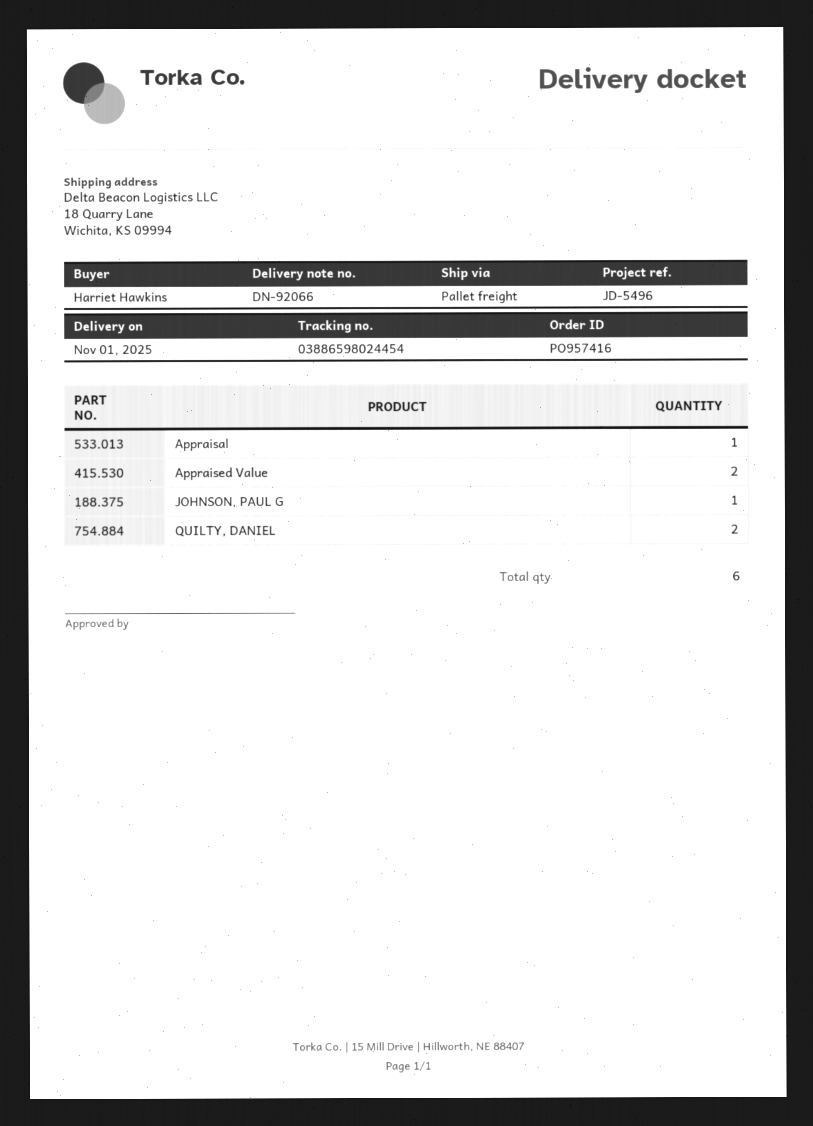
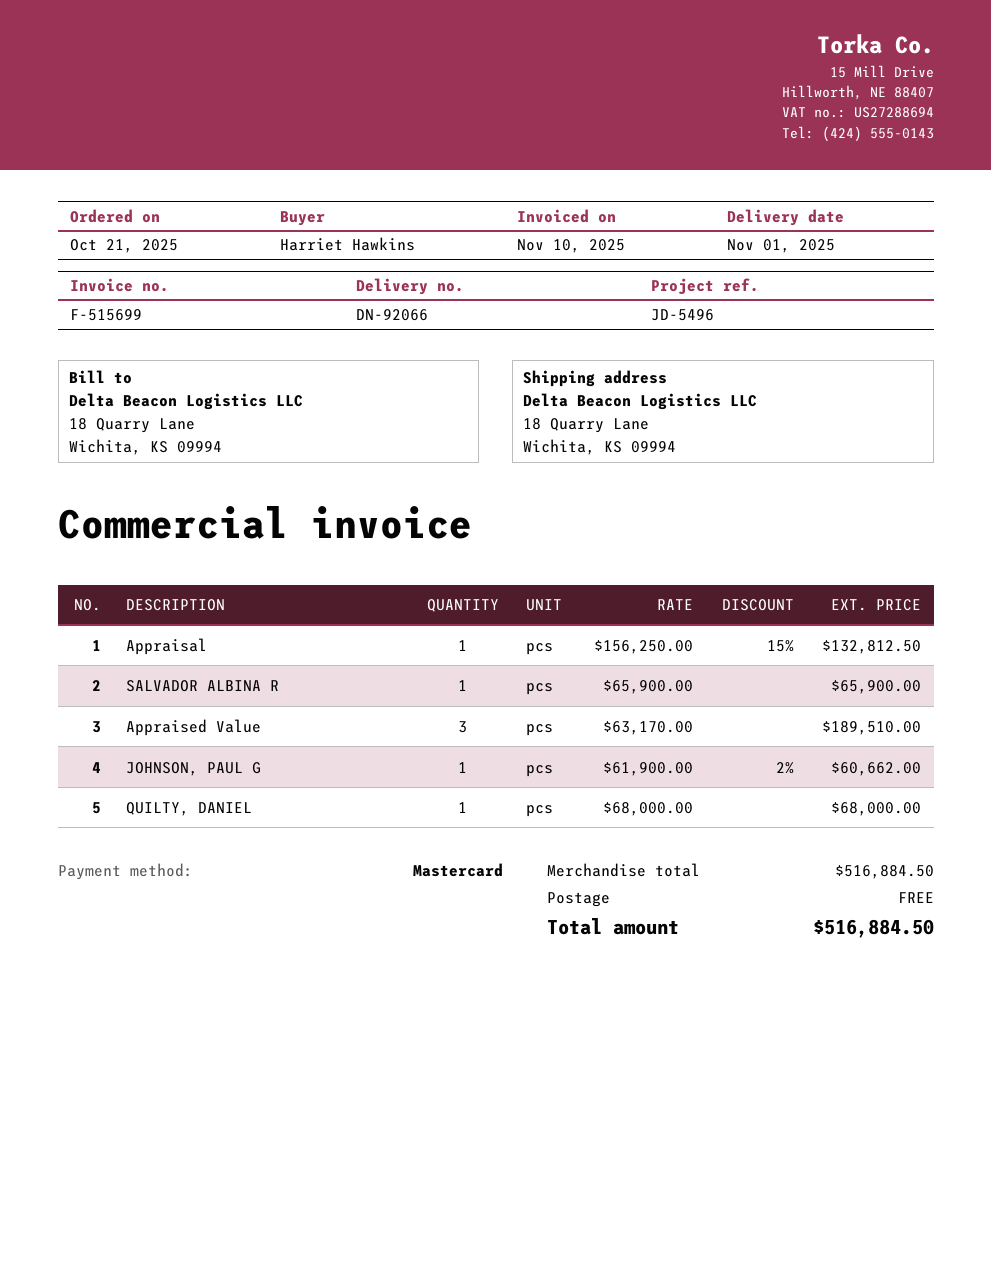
Appraised Value: 2 -> 3
QUILTY, DANIEL: 2 -> 1
SALVADOR ALBINA R: none -> 1

